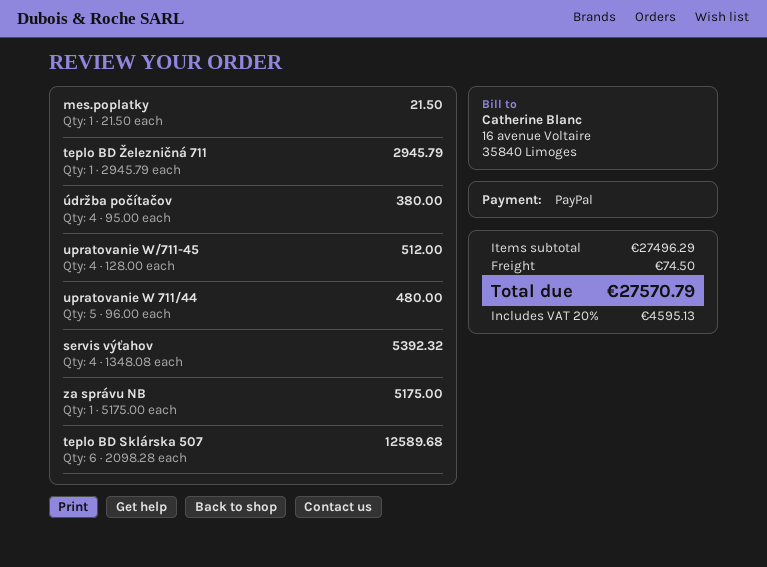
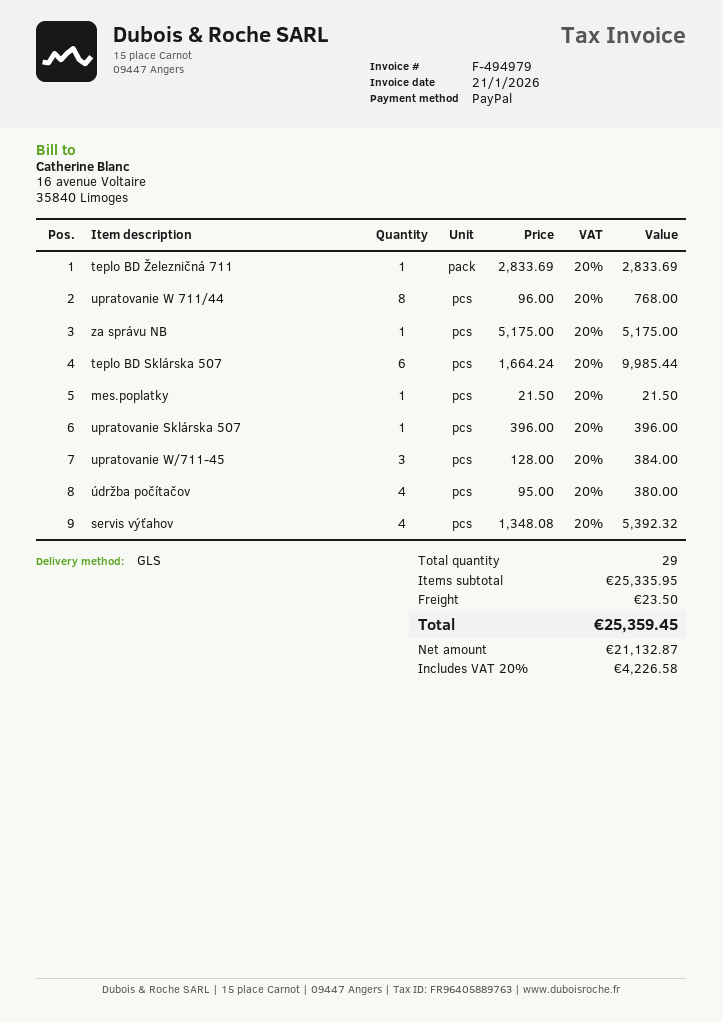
teplo BD Železničná 711: 1 x 2945.79 = 2945.79 -> 1 x 2833.69 = 2833.69
upratovanie W/711-45: 4 x 128.00 = 512.00 -> 3 x 128.00 = 384.00
upratovanie W 711/44: 5 x 96.00 = 480.00 -> 8 x 96.00 = 768.00
teplo BD Sklárska 507: 6 x 2098.28 = 12589.68 -> 6 x 1664.24 = 9985.44
upratovanie Sklárska 507: none -> 1 x 396.00 = 396.00
subtotal: 27496.29 -> 25335.95
shipping: 74.50 -> 23.50
tax: 20% = 4595.13 -> 20% = 4226.58
total: 27570.79 -> 25359.45

